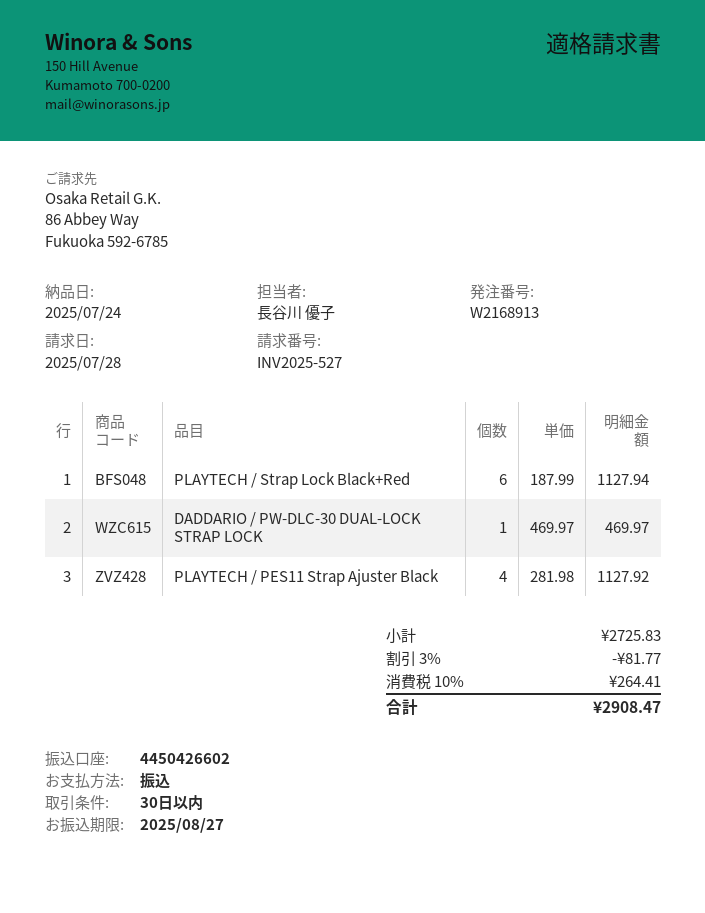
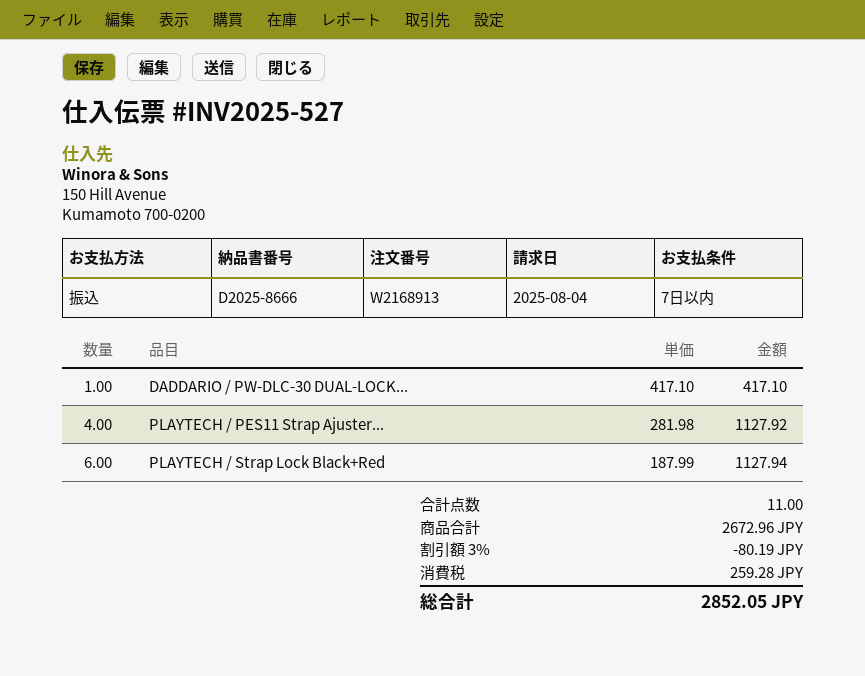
invoice date: 2025-07-28 -> 2025-08-04
payment terms: 30 days -> 7 days
DADDARIO / PW-DLC-30 DUAL-LOCK STRAP LOCK: 1 x 469.97 = 469.97 -> 1 x 417.10 = 417.10
subtotal: 2725.83 -> 2672.96
discount: 3% = 81.77 -> 3% = 80.19
tax: 264.41 -> 259.28
total: 2908.47 -> 2852.05

